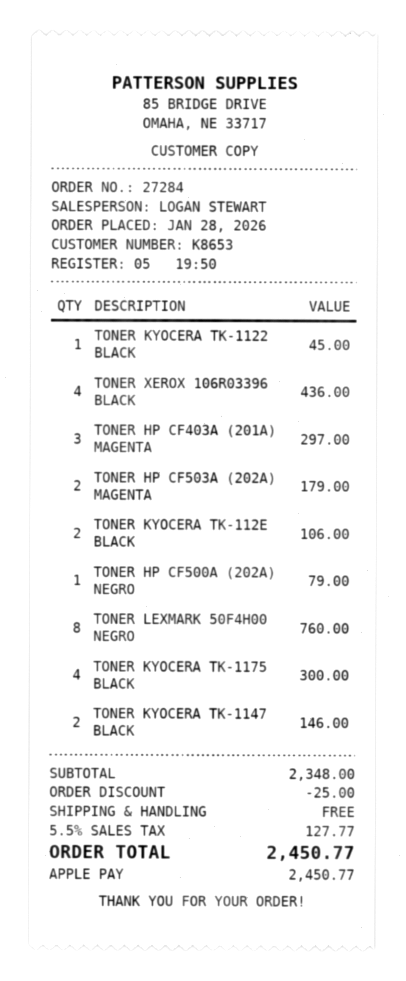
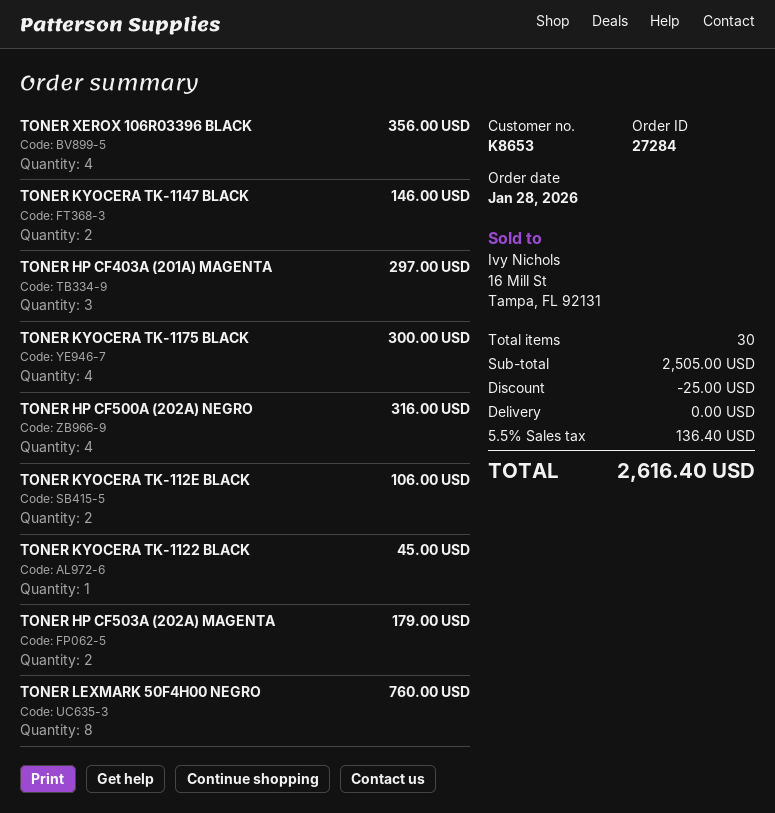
TONER XEROX 106R03396 BLACK: 4 for 436.00 -> 4 for 356.00
TONER HP CF500A (202A) NEGRO: 1 for 79.00 -> 4 for 316.00
subtotal: 2348.00 -> 2505.00
tax: 5.5% = 127.77 -> 5.5% = 136.40
total: 2450.77 -> 2616.40

